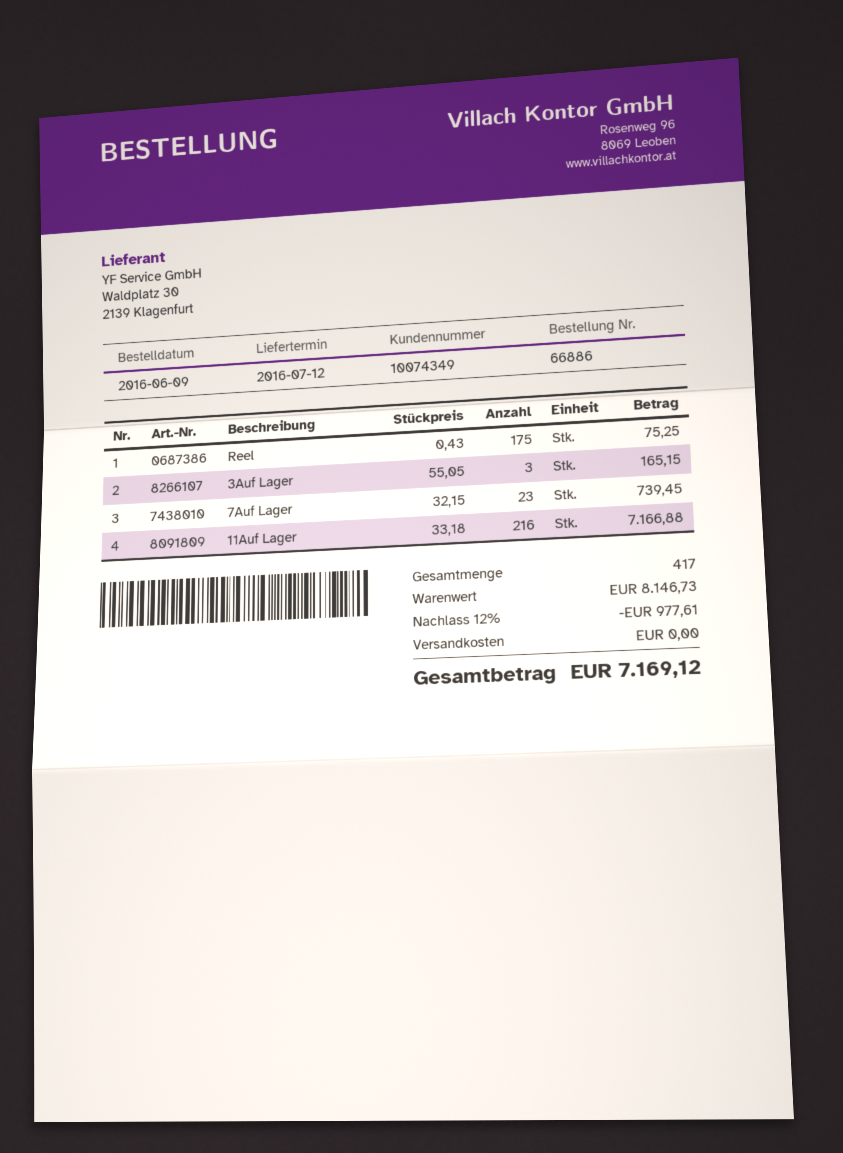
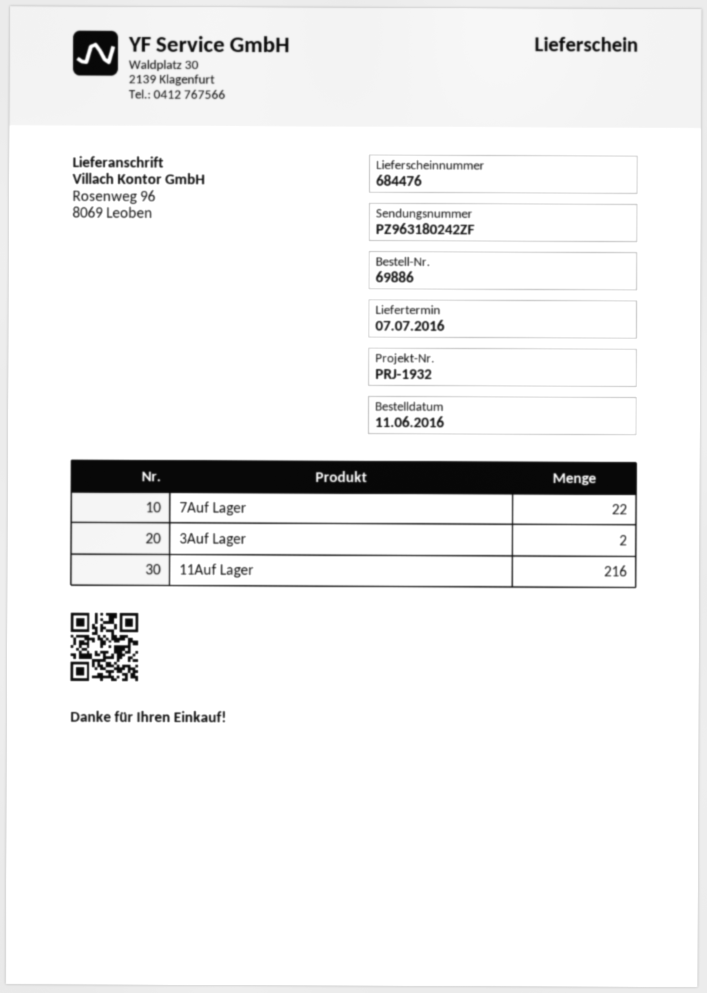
order number: 66886 -> 69886
order date: 2016-06-09 -> 2016-06-11
delivery date: 2016-07-12 -> 2016-07-07
Reel: 175 -> none
3Auf Lager: 3 -> 2
7Auf Lager: 23 -> 22

